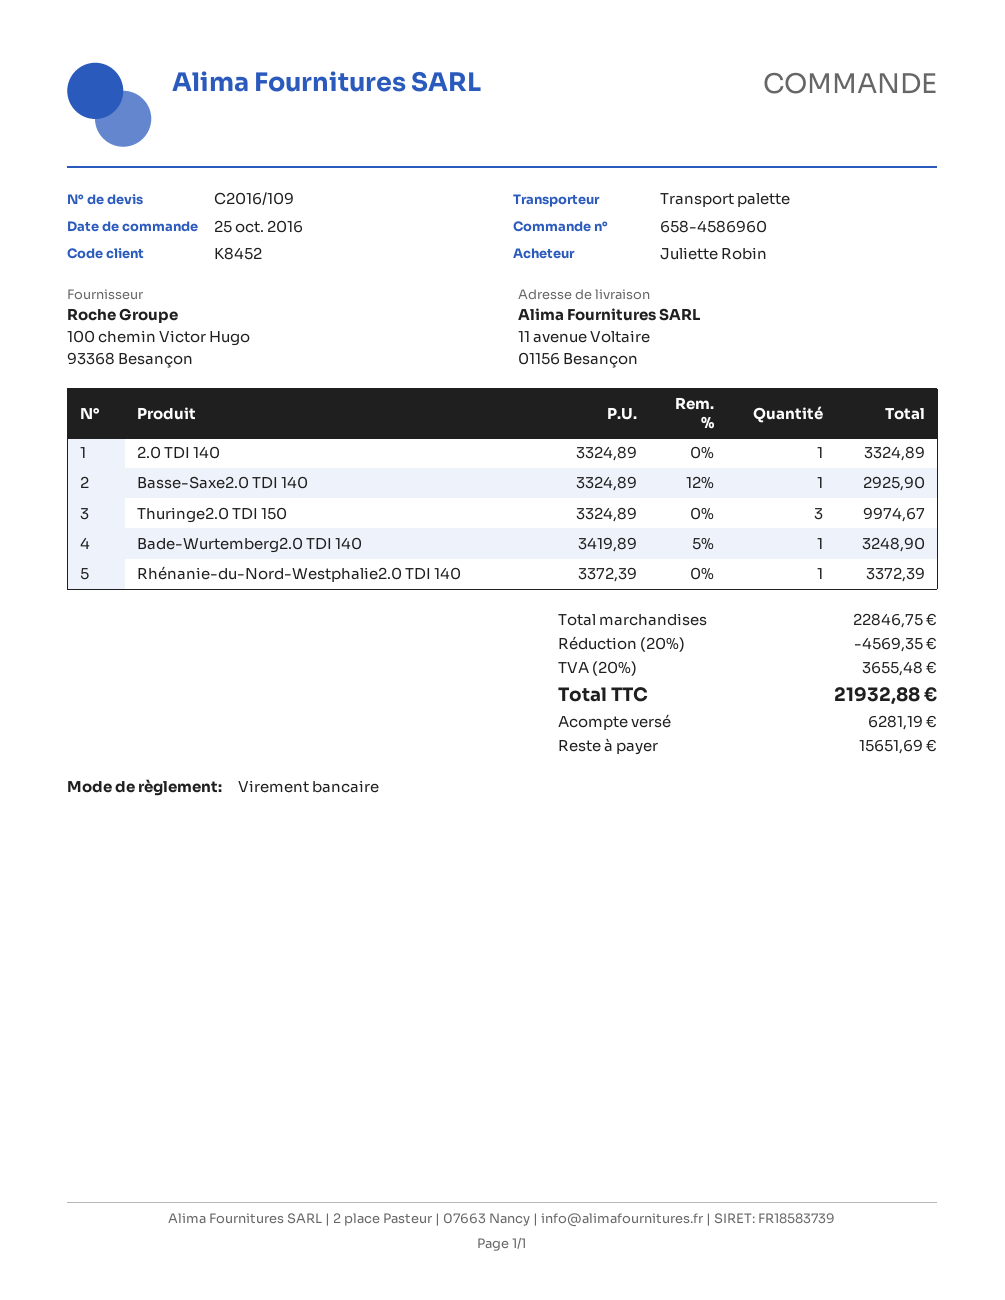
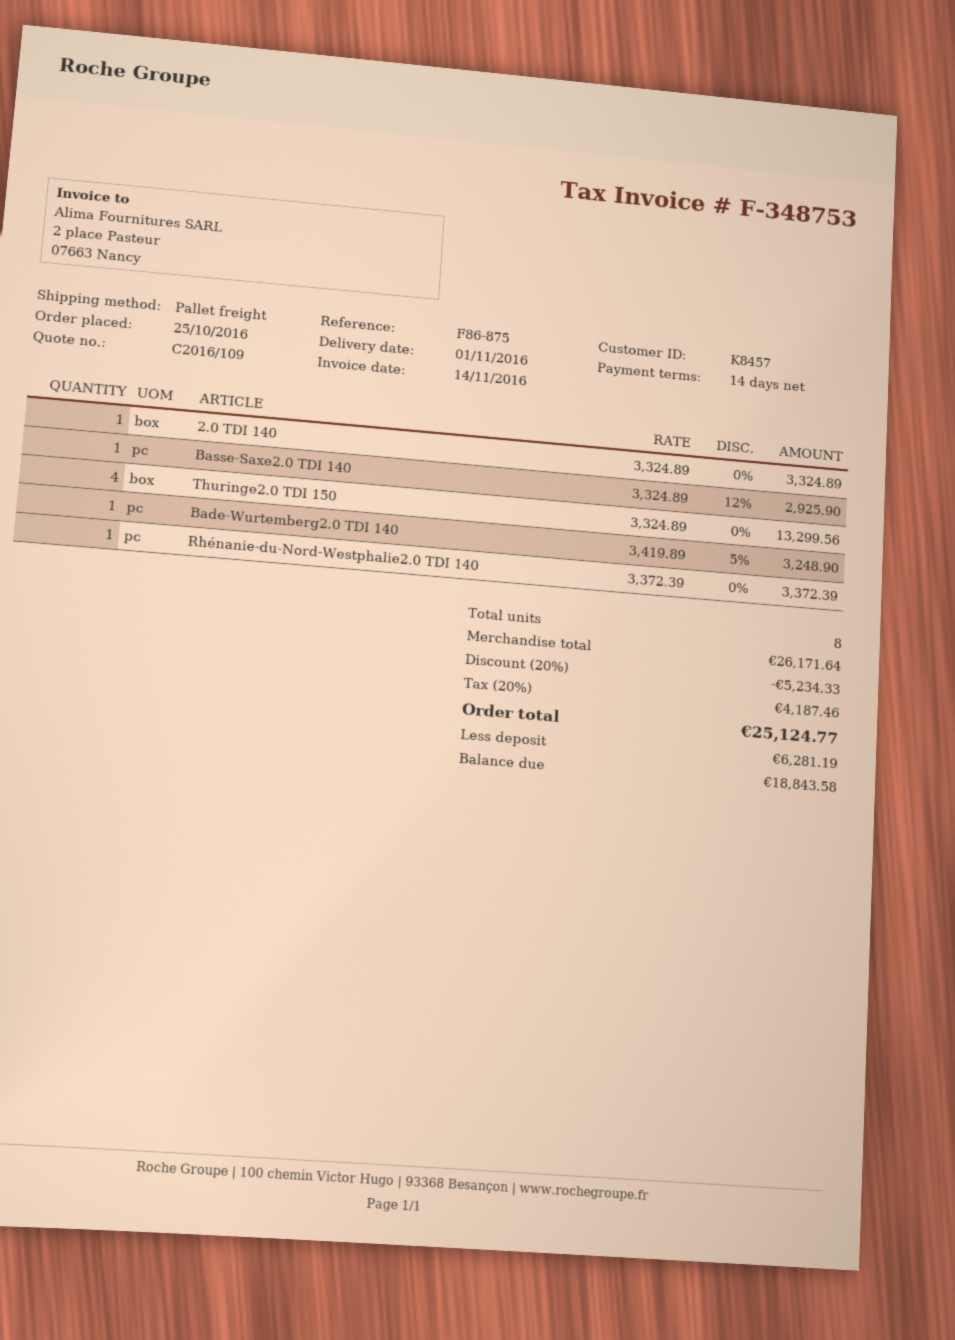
customer number: K8452 -> K8457
Thuringe2.0 TDI 150: 3 x 3324.89 = 9974.67 -> 4 x 3324.89 = 13299.56
subtotal: 22846.75 -> 26171.64
discount: 20% = 4569.35 -> 20% = 5234.33
tax: 20% = 3655.48 -> 20% = 4187.46
total: 21932.88 -> 25124.77
balance: 15651.69 -> 18843.58

